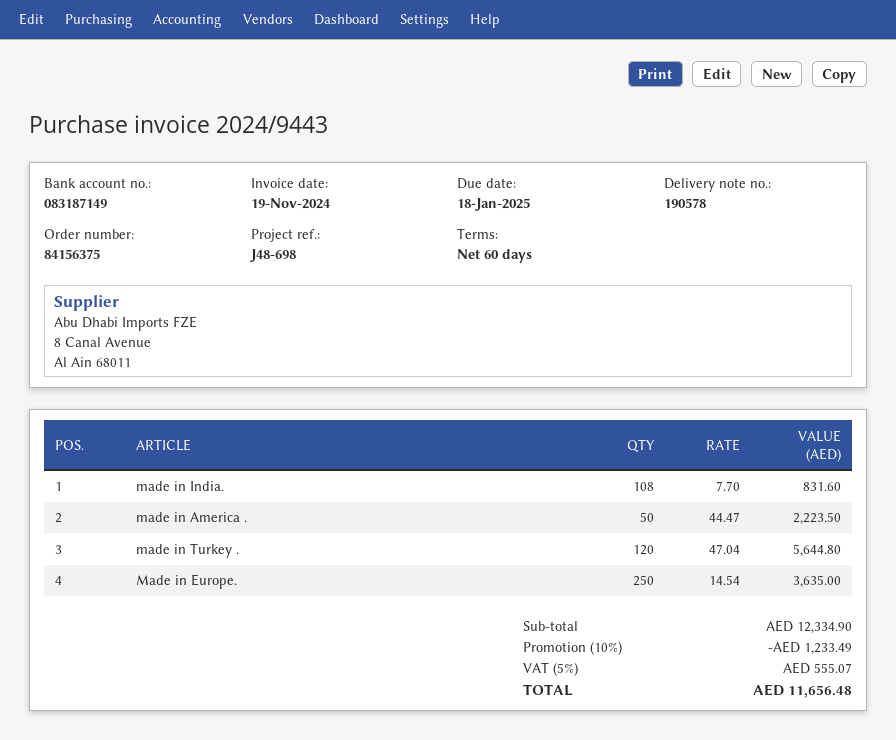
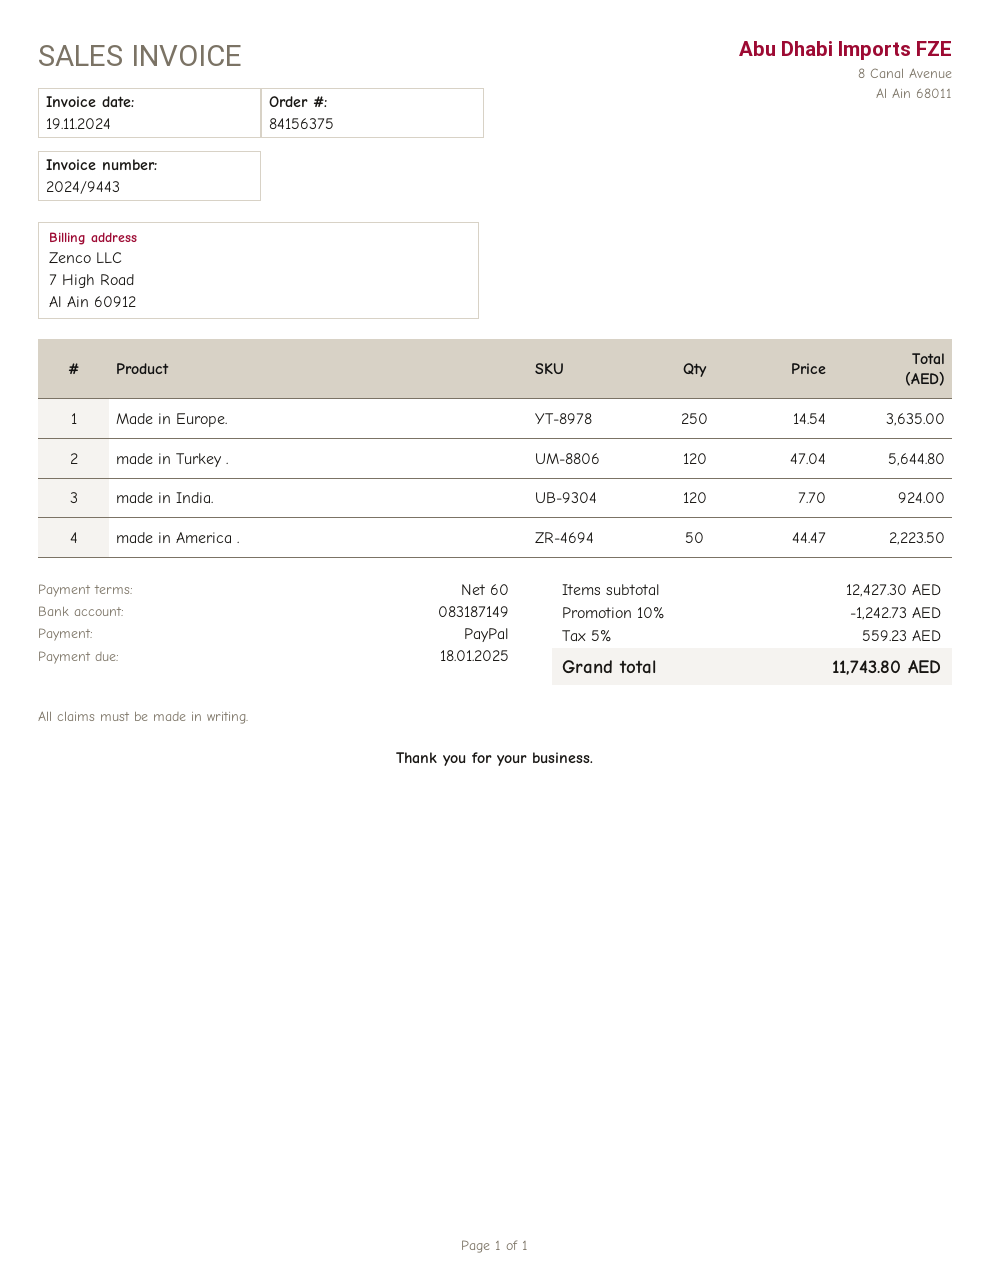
made in India.: 108 x 7.70 = 831.60 -> 120 x 7.70 = 924.00
subtotal: 12334.90 -> 12427.30
discount: 10% = 1233.49 -> 10% = 1242.73
tax: 5% = 555.07 -> 5% = 559.23
total: 11656.48 -> 11743.80

